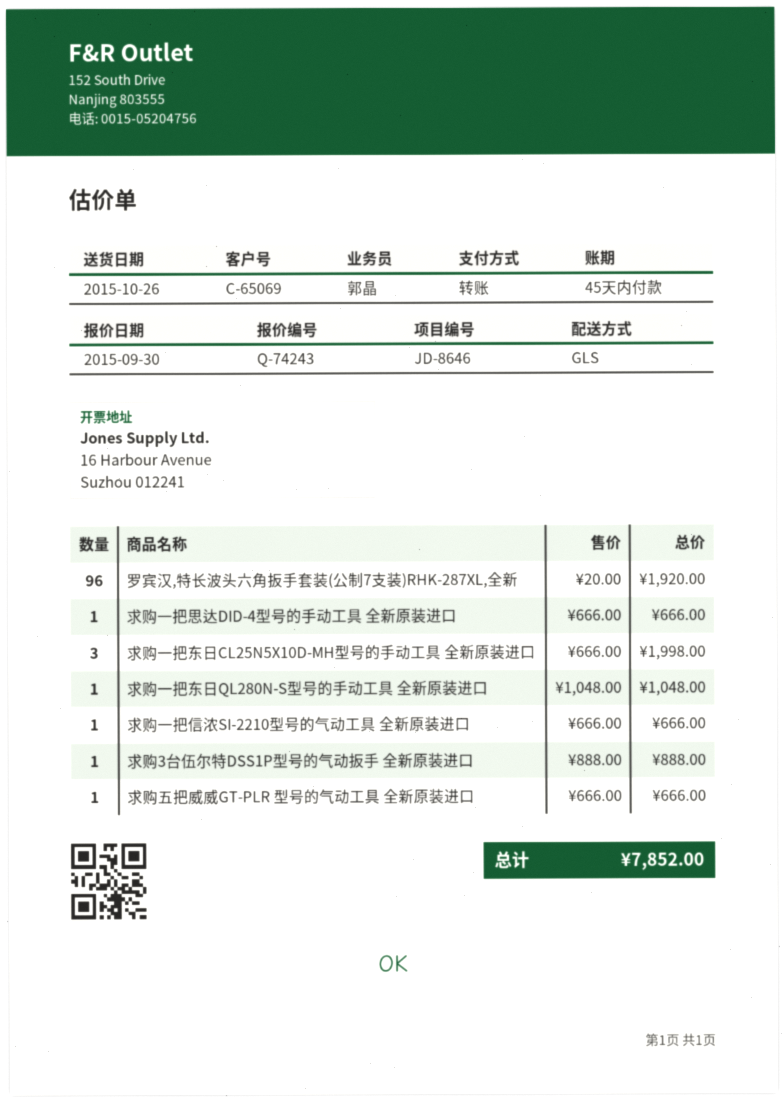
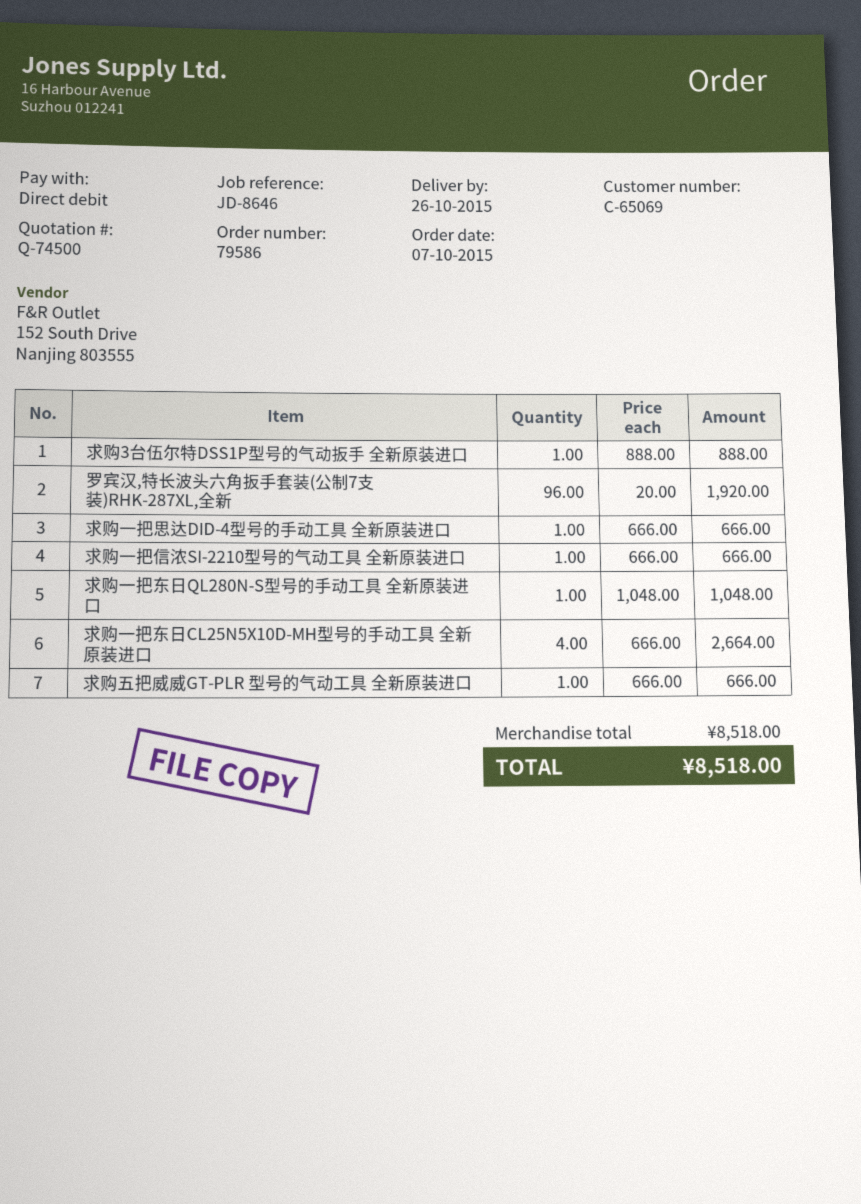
quote number: Q-74243 -> Q-74500
payment method: bank transfer -> direct debit
求购一把东日CL25N5X10D-MH型号的手动工具 全新原装进口: 3 x 666.00 = 1998.00 -> 4 x 666.00 = 2664.00
total: 7852.00 -> 8518.00

